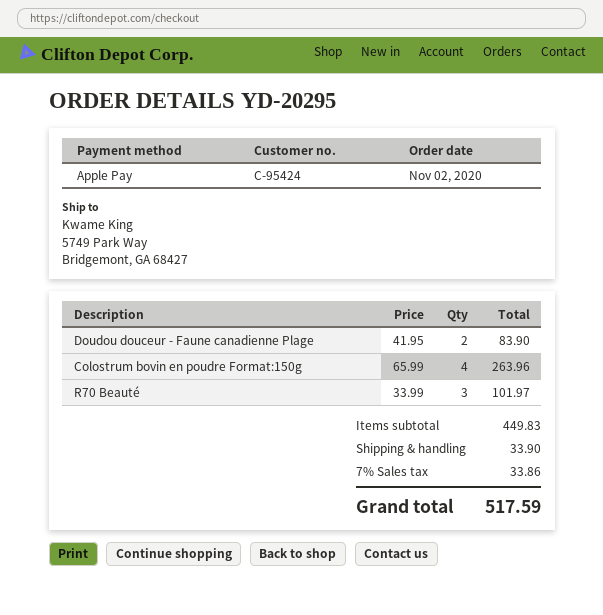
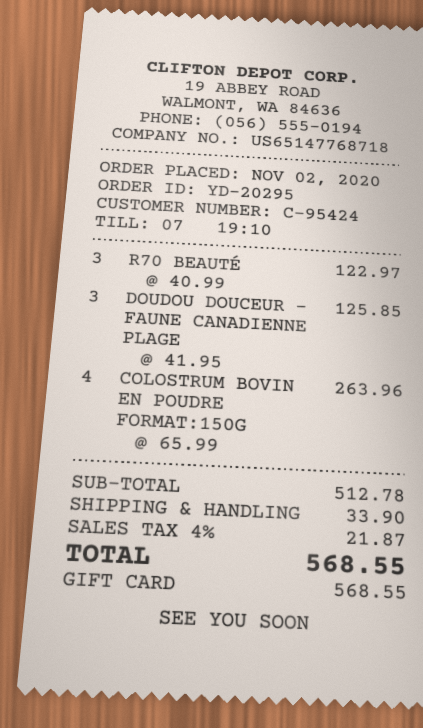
payment method: Apple Pay -> gift card
Doudou douceur - Faune canadienne Plage: 2 x 41.95 = 83.90 -> 3 x 41.95 = 125.85
R70 Beauté: 3 x 33.99 = 101.97 -> 3 x 40.99 = 122.97
subtotal: 449.83 -> 512.78
tax: 7% = 33.86 -> 4% = 21.87
total: 517.59 -> 568.55

